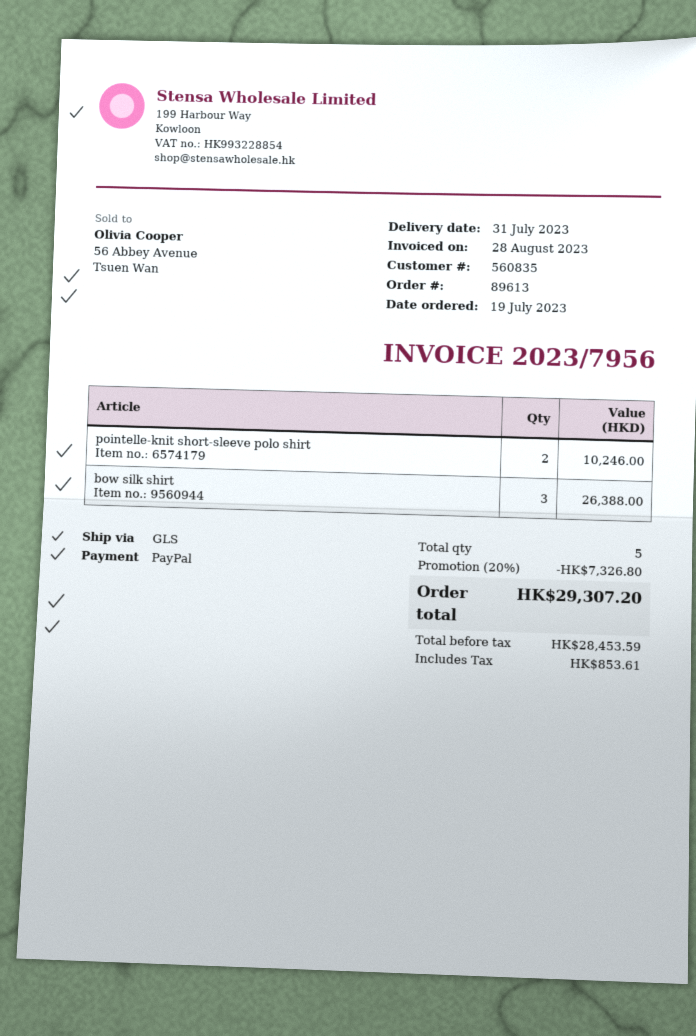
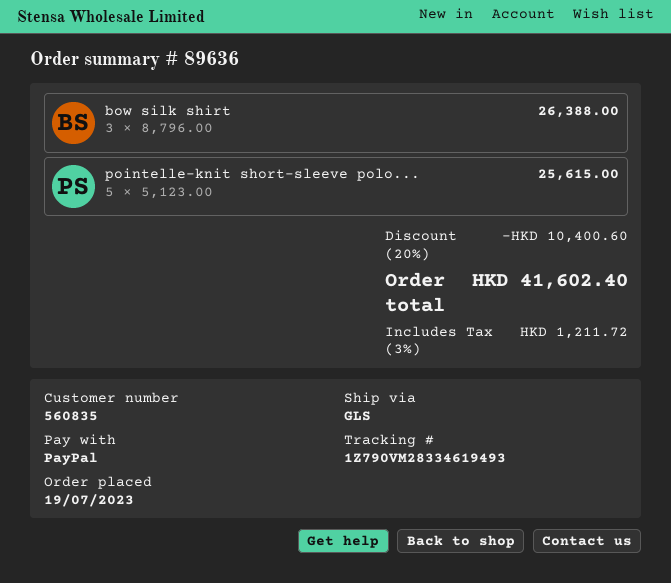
order number: 89613 -> 89636
pointelle-knit short-sleeve polo shirt: 2 for 10246.00 -> 5 for 25615.00
discount: 20% = 7326.80 -> 20% = 10400.60
tax: 853.61 -> 1211.72
total: 29307.20 -> 41602.40

